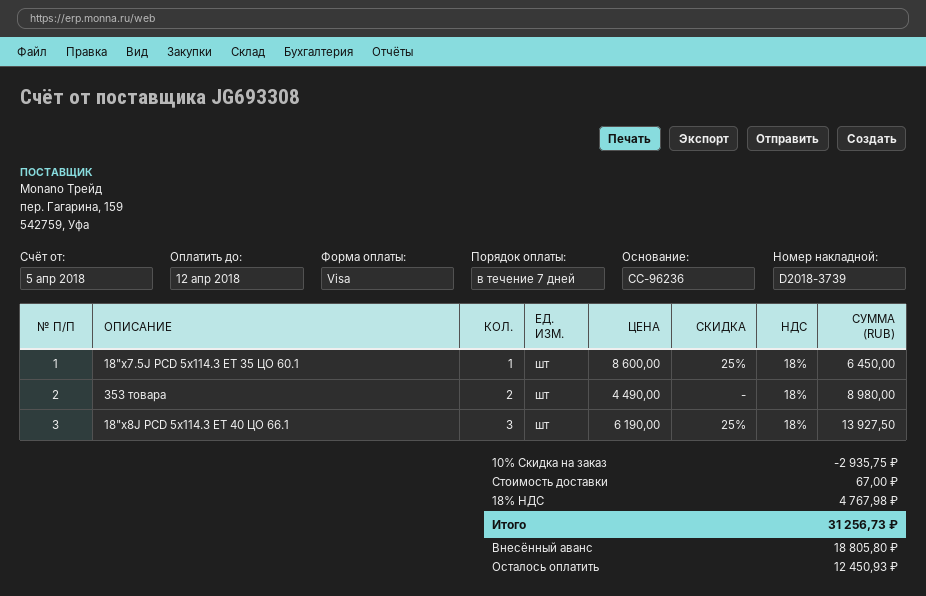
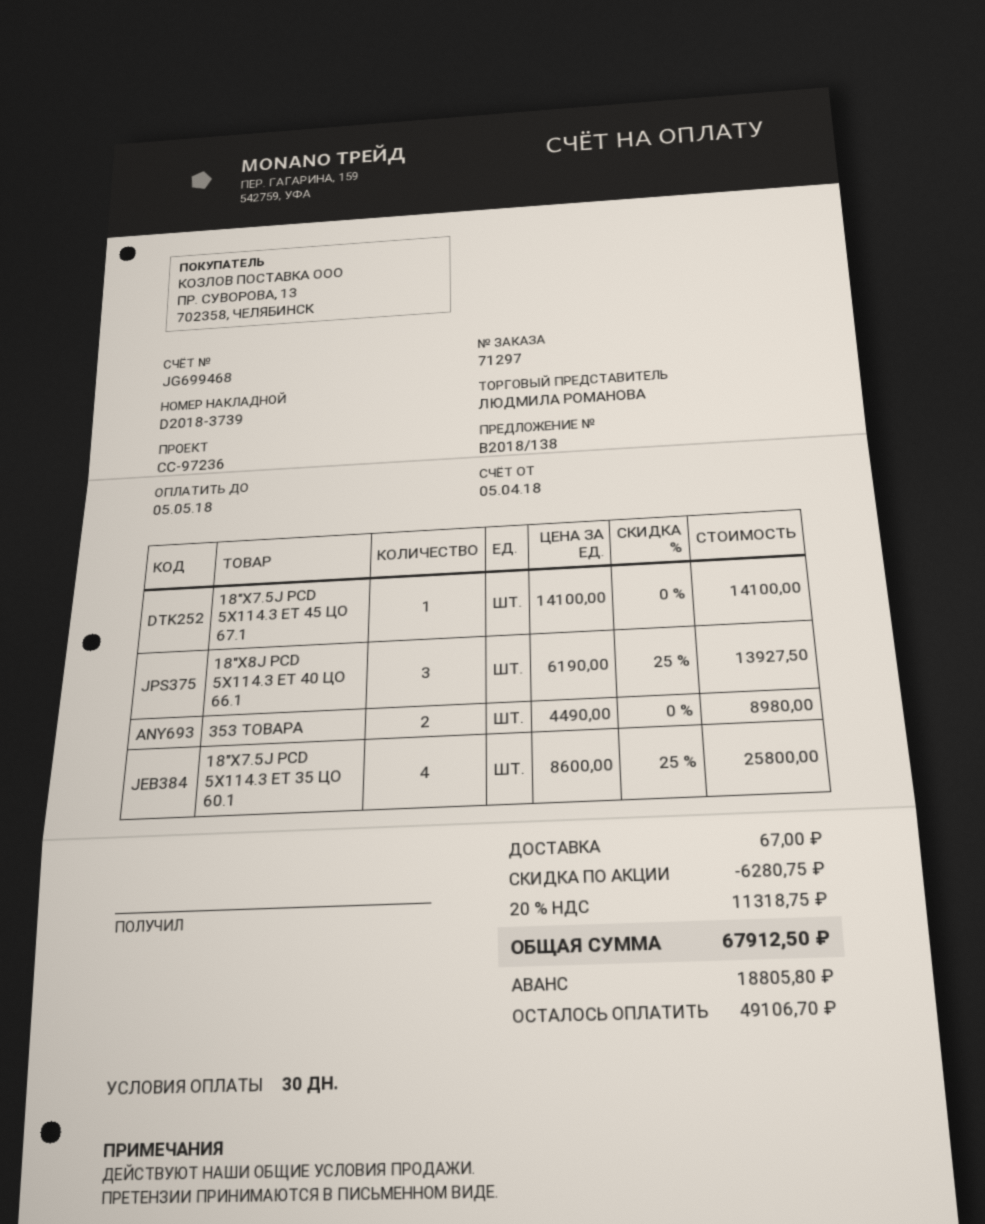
invoice number: JG693308 -> JG699468
payment terms: 7 days -> 30 days
due date: 2018-04-12 -> 2018-05-05
reference: CC-96236 -> CC-97236
18"x7.5J PCD 5x114.3 ЕТ 35 ЦО 60.1: 1 x 8600.00 - 25% = 6450.00 -> 4 x 8600.00 - 25% = 25800.00
18"X7.5J PCD 5X114.3 ЕТ 45 ЦО 67.1: none -> 1 x 14100.00 = 14100.00
discount: 2935.75 -> 6280.75
tax: 18% = 4767.98 -> 20% = 11318.75
total: 31256.73 -> 67912.50
balance: 12450.93 -> 49106.70

